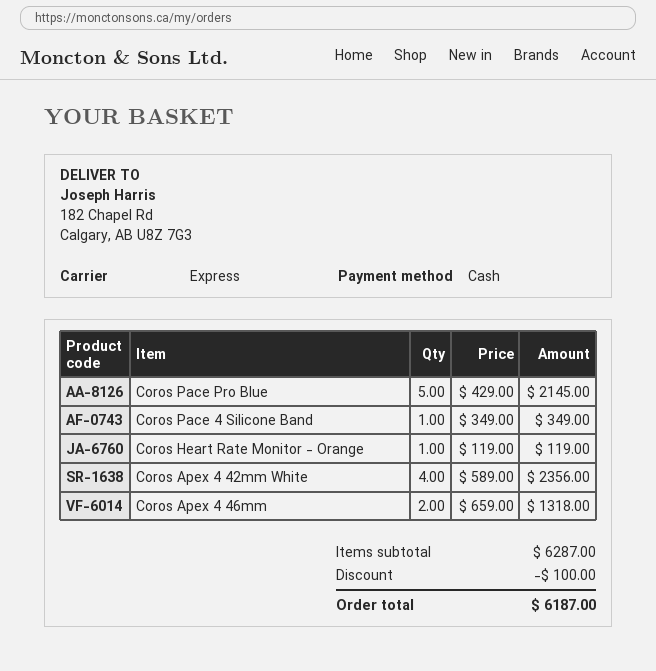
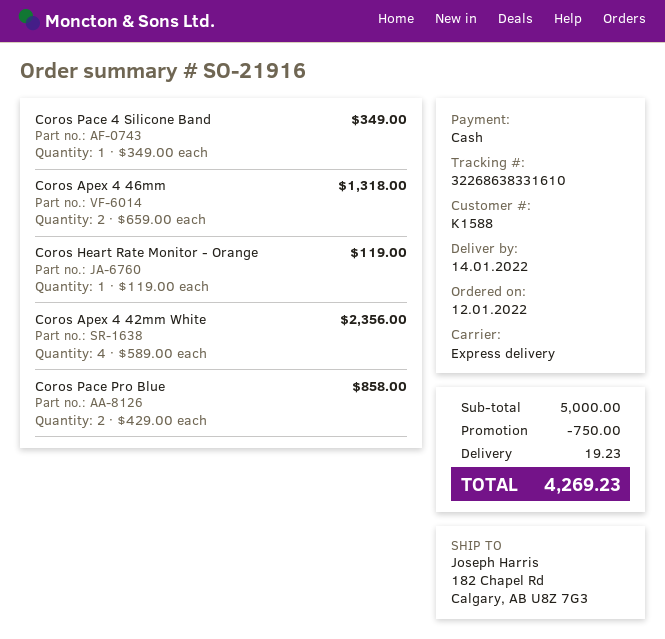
Coros Pace Pro Blue: 5 x 429.00 = 2145.00 -> 2 x 429.00 = 858.00
subtotal: 6287.00 -> 5000.00
discount: 100.00 -> 750.00
shipping: none -> 19.23
total: 6187.00 -> 4269.23

